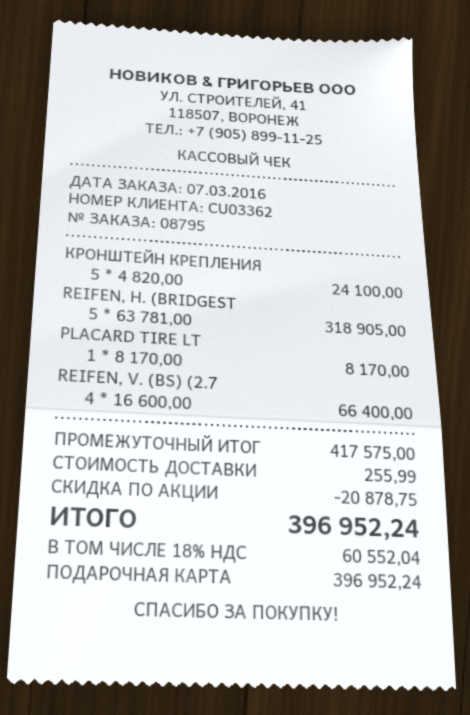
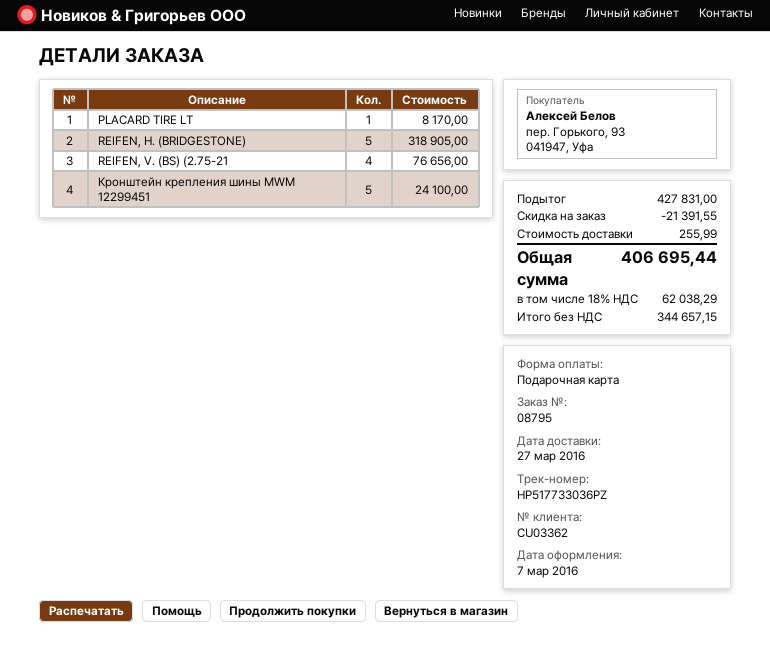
REIFEN, V. (BS) (2.7: 4 for 66400.00 -> 4 for 76656.00
subtotal: 417575.00 -> 427831.00
discount: 20878.75 -> 21391.55
tax: 18% = 60552.04 -> 18% = 62038.29
total: 396952.24 -> 406695.44

